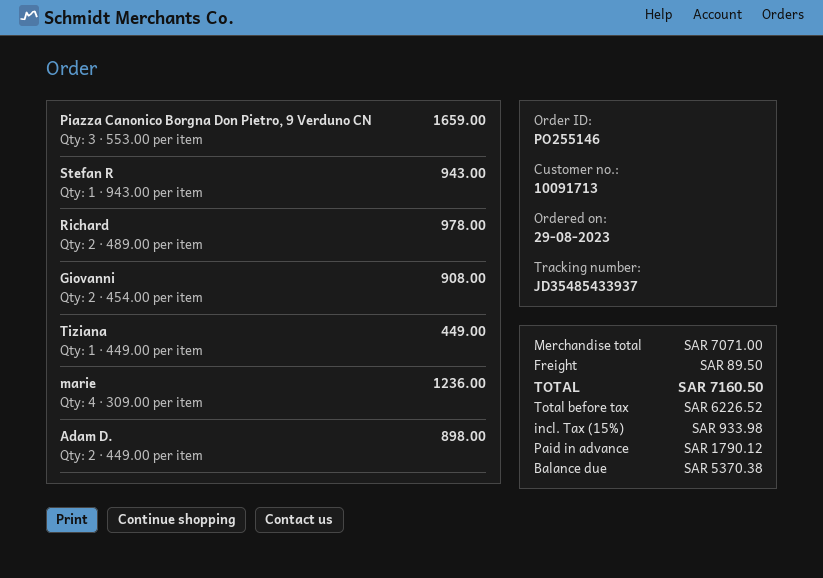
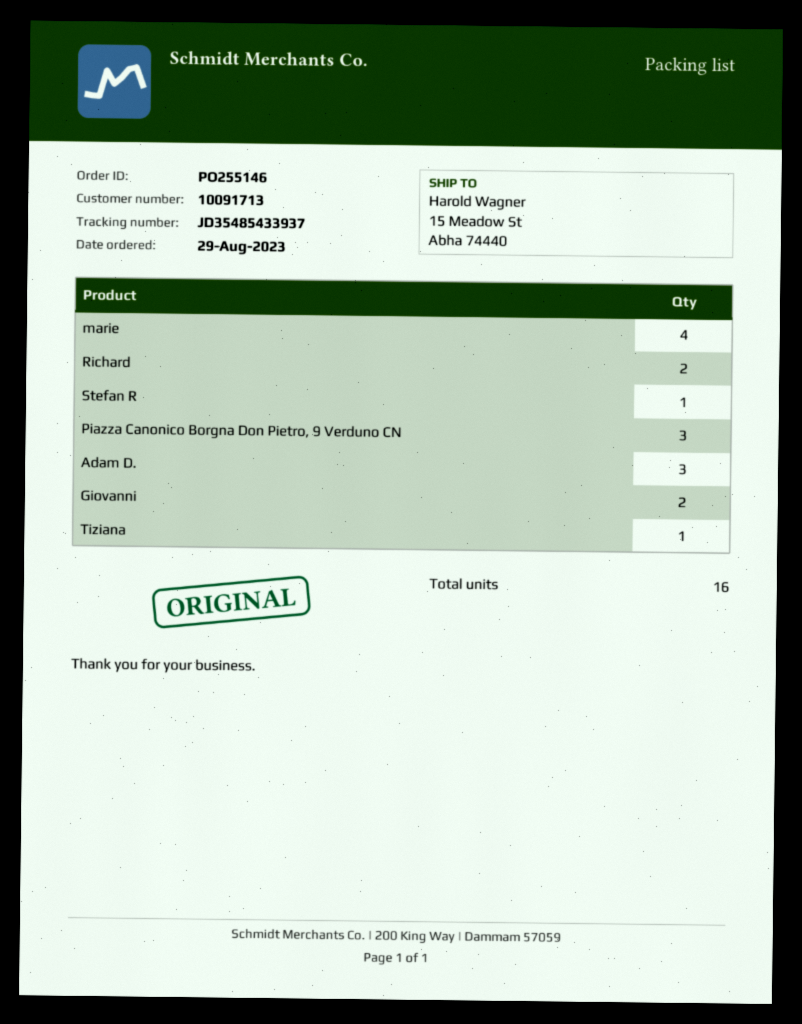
Adam D.: 2 -> 3

